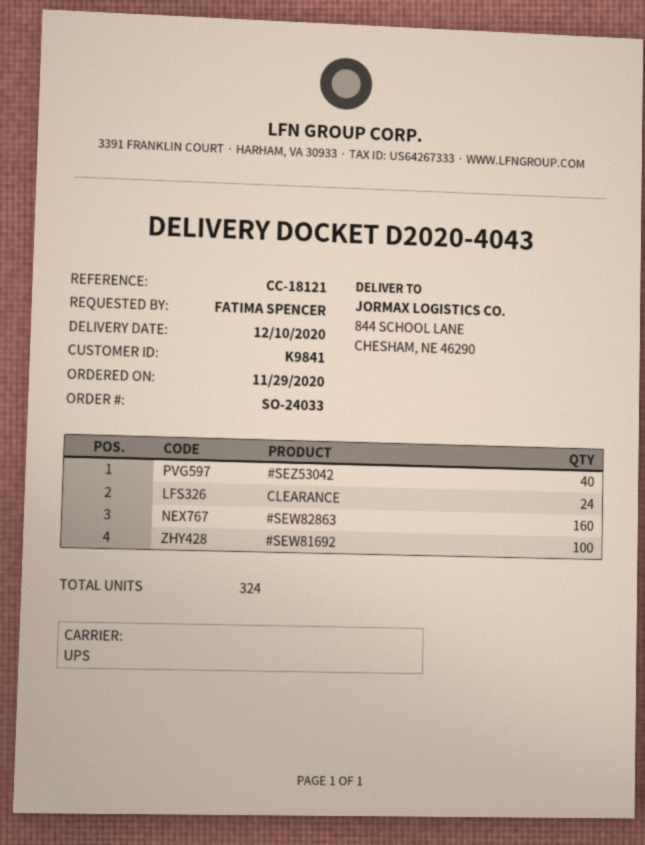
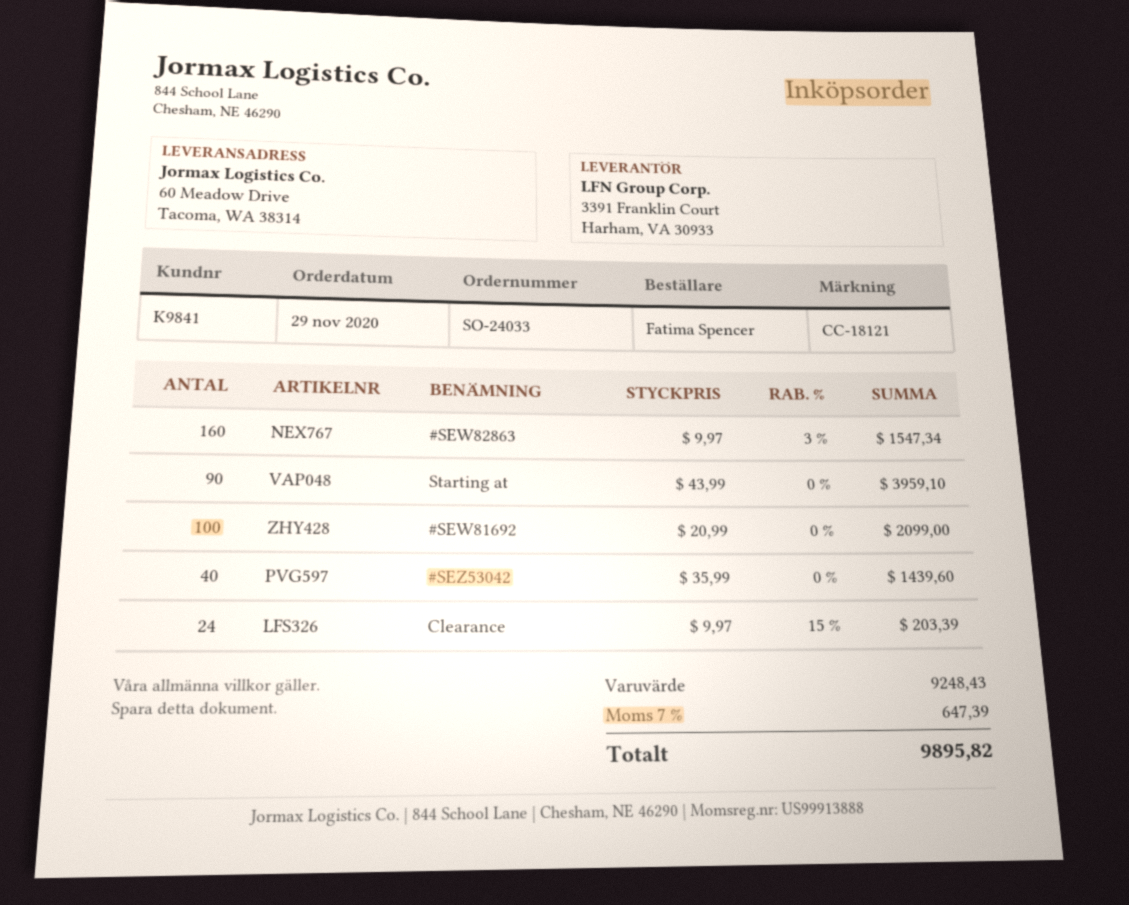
ship to: 844 SCHOOL LANE, CHESHAM, NE 46290 -> 60 Meadow Drive, Tacoma, WA 38314
Starting at: none -> 90

